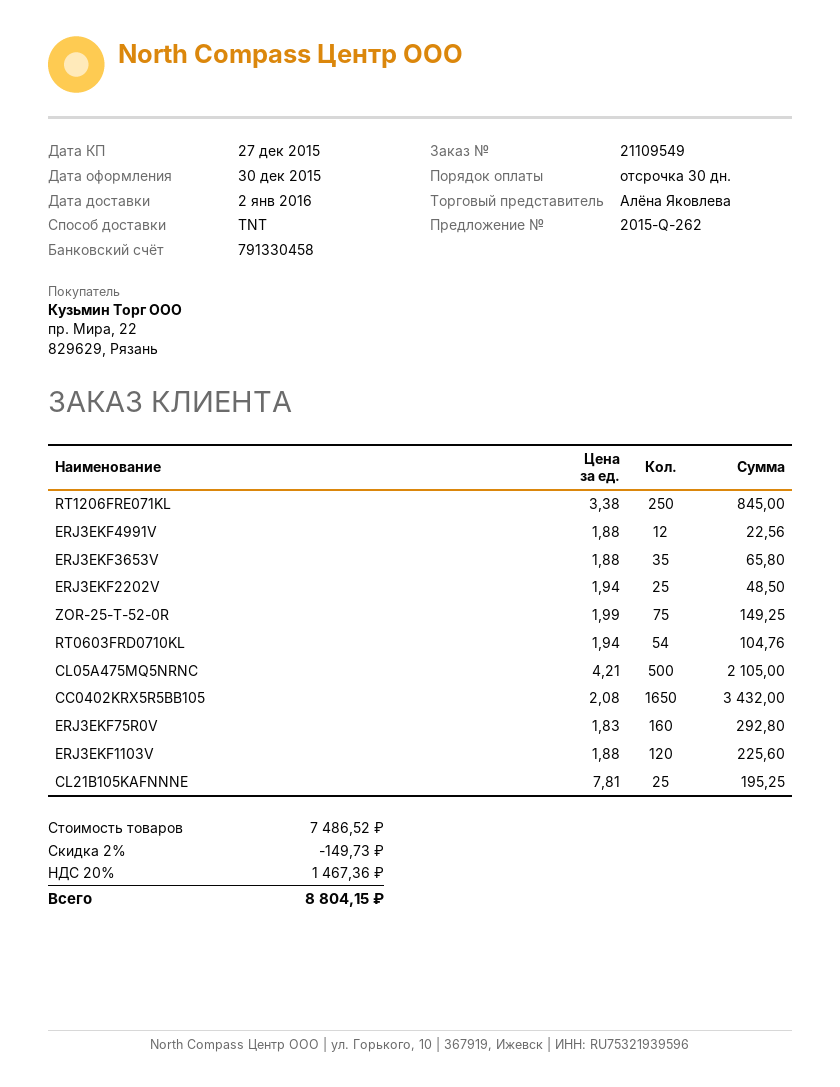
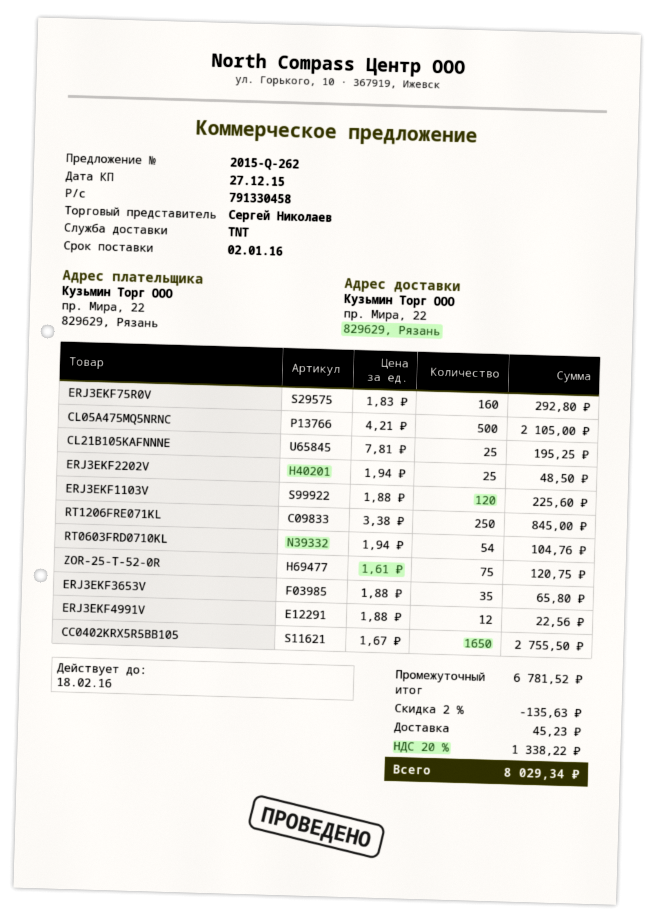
sales rep: Алёна Яковлева -> Сергей Николаев
ZOR-25-T-52-0R: 75 x 1.99 = 149.25 -> 75 x 1.61 = 120.75
CC0402KRX5R5BB105: 1650 x 2.08 = 3432.00 -> 1650 x 1.67 = 2755.50
subtotal: 7486.52 -> 6781.52
discount: 2% = 149.73 -> 2% = 135.63
shipping: none -> 45.23
tax: 20% = 1467.36 -> 20% = 1338.22
total: 8804.15 -> 8029.34

